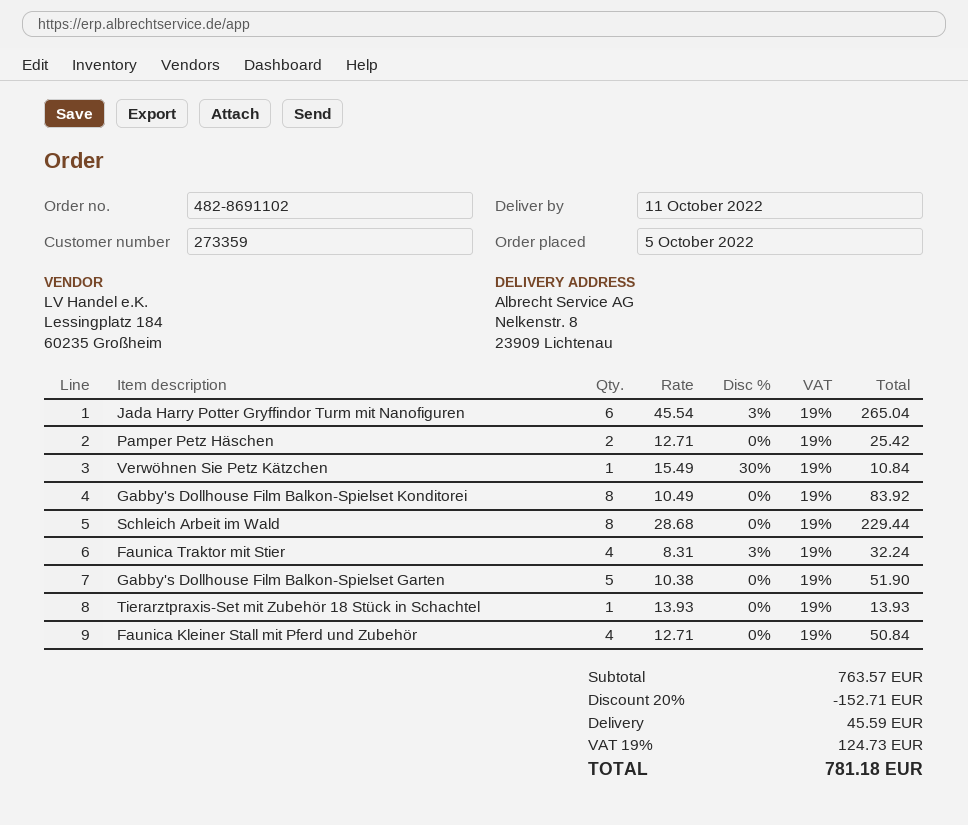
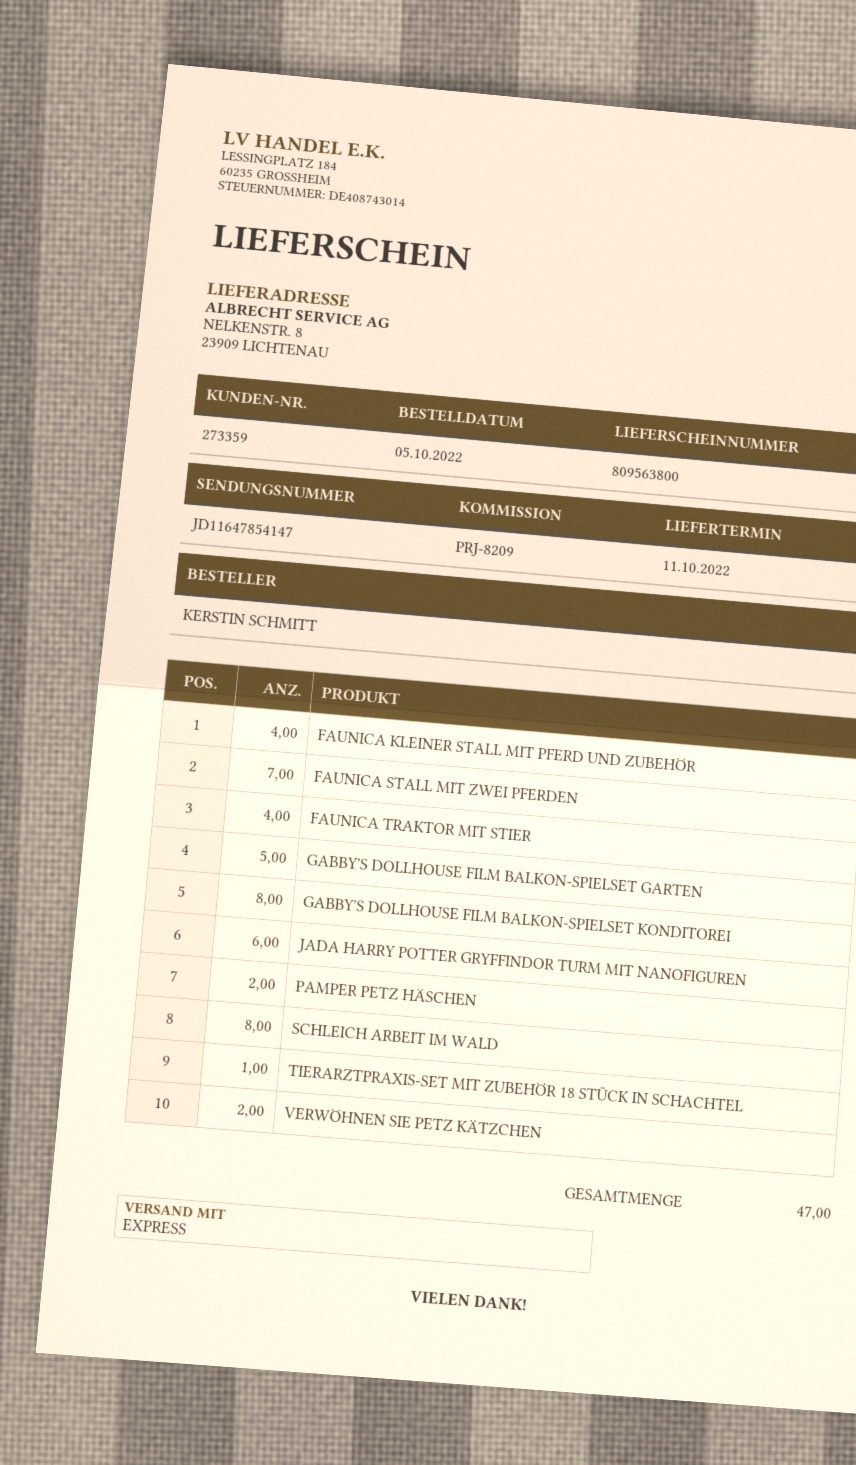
Verwöhnen Sie Petz Kätzchen: 1 -> 2
FAUNICA STALL MIT ZWEI PFERDEN: none -> 7

